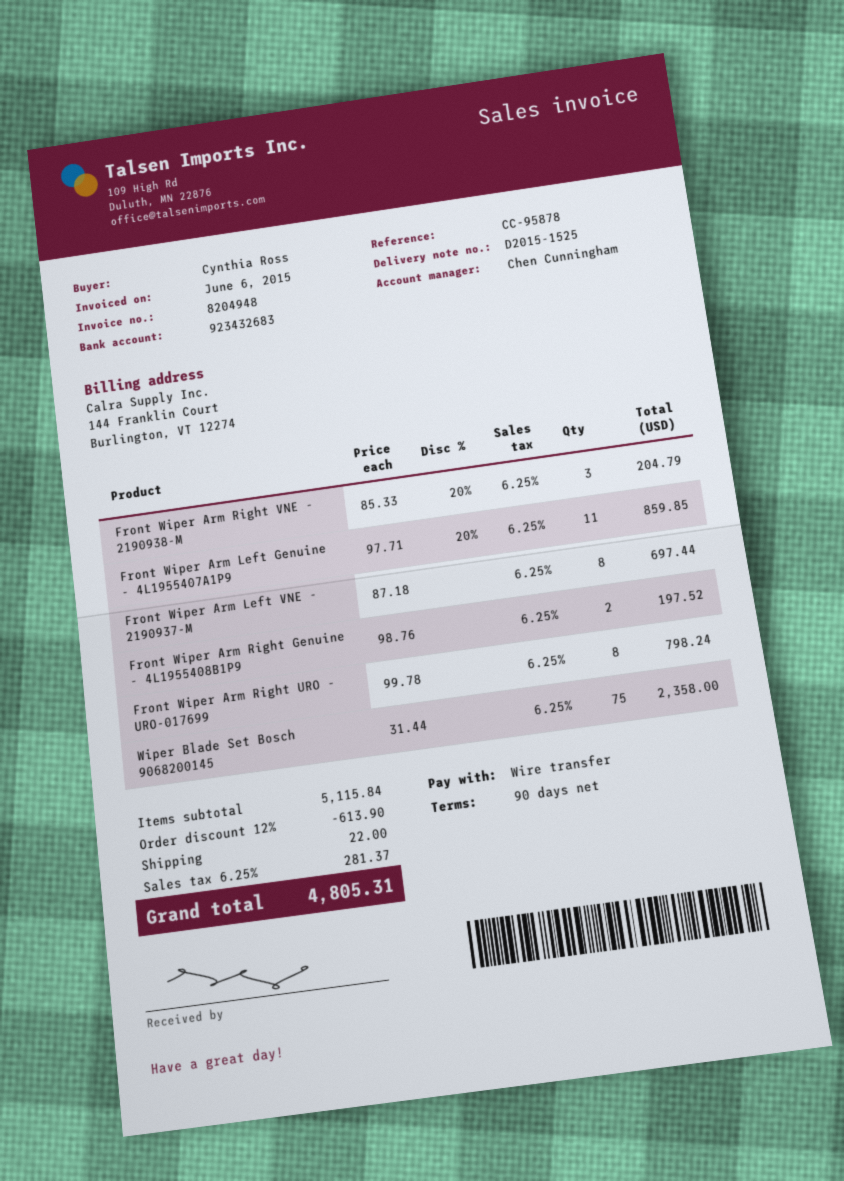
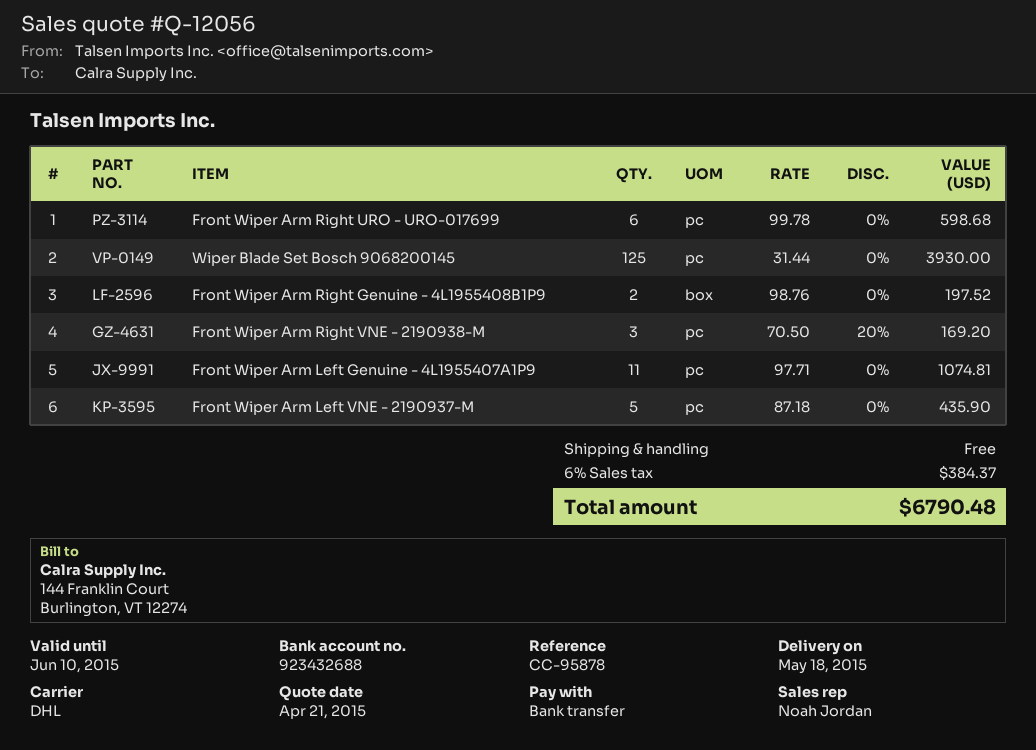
sales rep: Chen Cunningham -> Noah Jordan
bank account: 923432683 -> 923432688
Front Wiper Arm Right VNE - 2190938-M: 3 x 85.33 - 20% = 204.79 -> 3 x 70.50 - 20% = 169.20
Front Wiper Arm Left Genuine - 4L1955407A1P9: 11 x 97.71 - 20% = 859.85 -> 11 x 97.71 = 1074.81
Front Wiper Arm Left VNE - 2190937-M: 8 x 87.18 = 697.44 -> 5 x 87.18 = 435.90
Front Wiper Arm Right URO - URO-017699: 8 x 99.78 = 798.24 -> 6 x 99.78 = 598.68
Wiper Blade Set Bosch 9068200145: 75 x 31.44 = 2358.00 -> 125 x 31.44 = 3930.00
discount: 12% = 613.90 -> none
shipping: 22.00 -> 0.00
tax: 6.25% = 281.37 -> 6% = 384.37
total: 4805.31 -> 6790.48

